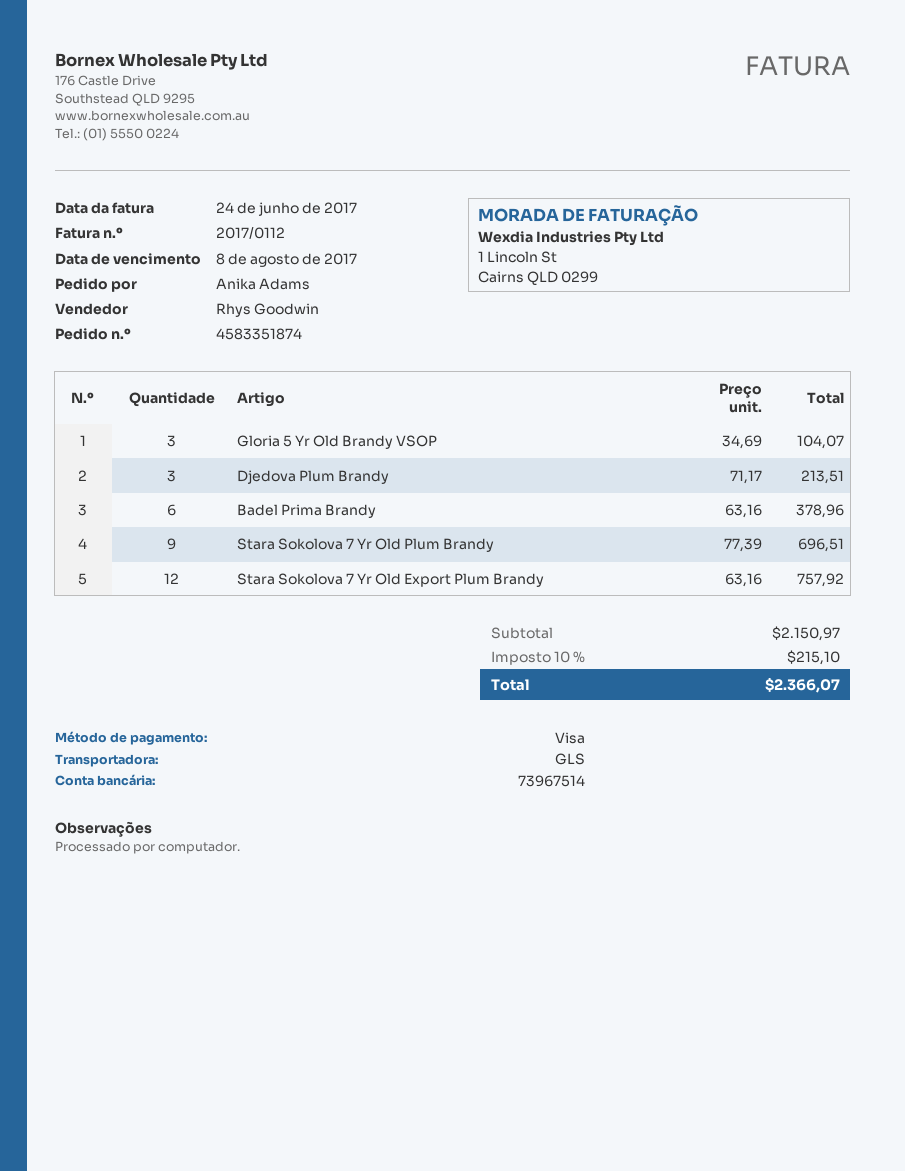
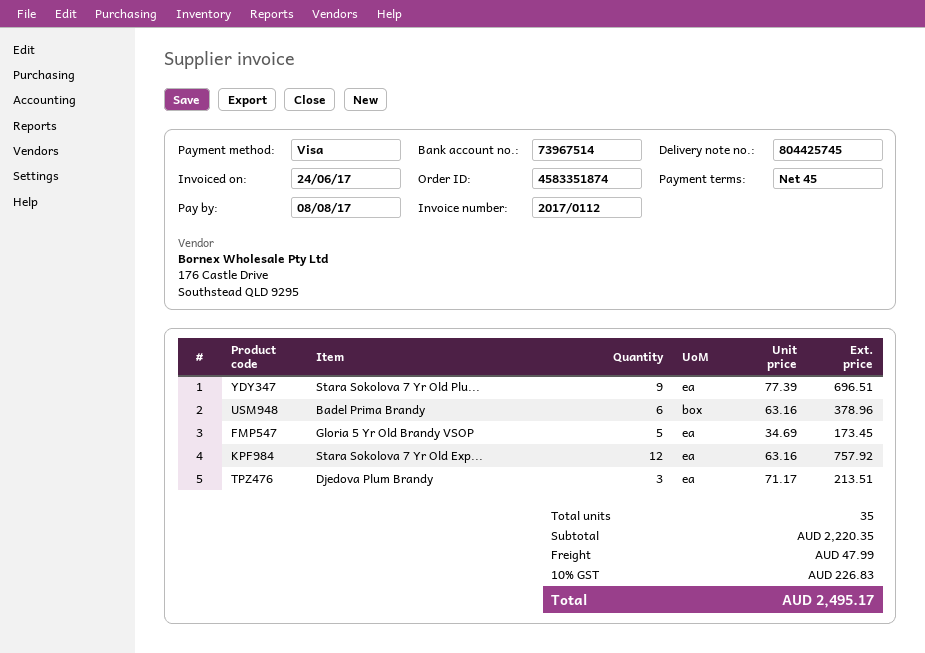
Gloria 5 Yr Old Brandy VSOP: 3 x 34.69 = 104.07 -> 5 x 34.69 = 173.45
subtotal: 2150.97 -> 2220.35
shipping: none -> 47.99
tax: 10% = 215.10 -> 10% = 226.83
total: 2366.07 -> 2495.17

